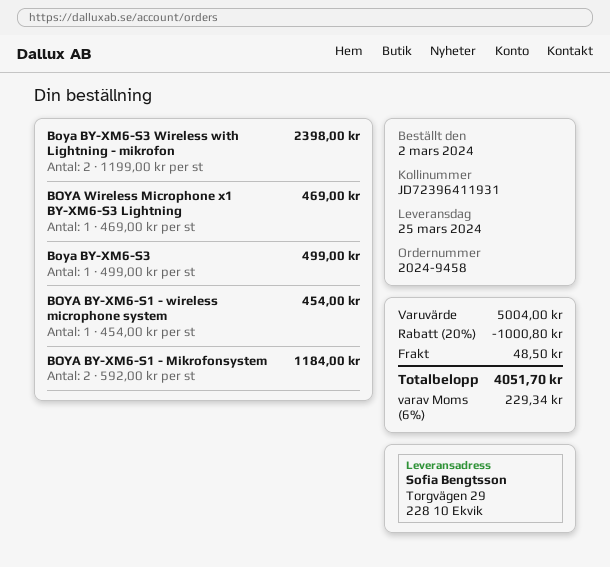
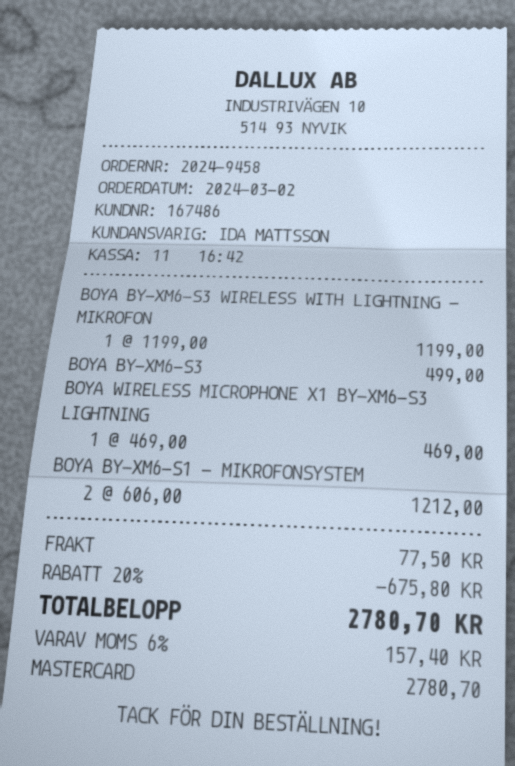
Boya BY-XM6-S3 Wireless with Lightning - mikrofon: 2 x 1199.00 = 2398.00 -> 1 x 1199.00 = 1199.00
BOYA BY-XM6-S1 - wireless microphone system: 1 x 454.00 = 454.00 -> none
BOYA BY-XM6-S1 - Mikrofonsystem: 2 x 592.00 = 1184.00 -> 2 x 606.00 = 1212.00
discount: 20% = 1000.80 -> 20% = 675.80
shipping: 48.50 -> 77.50
tax: 6% = 229.34 -> 6% = 157.40
total: 4051.70 -> 2780.70

